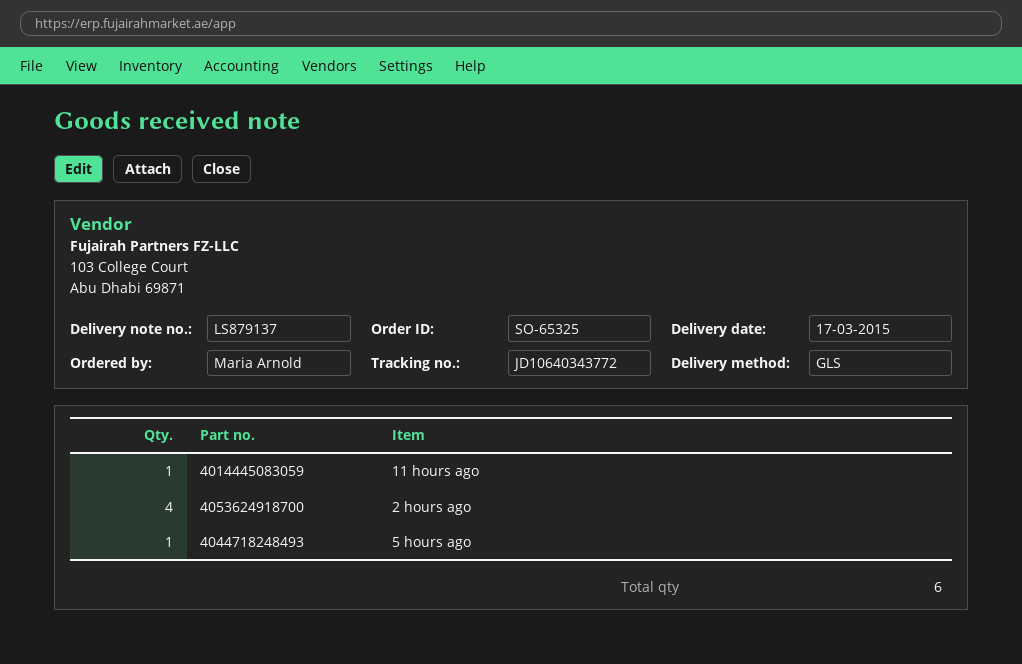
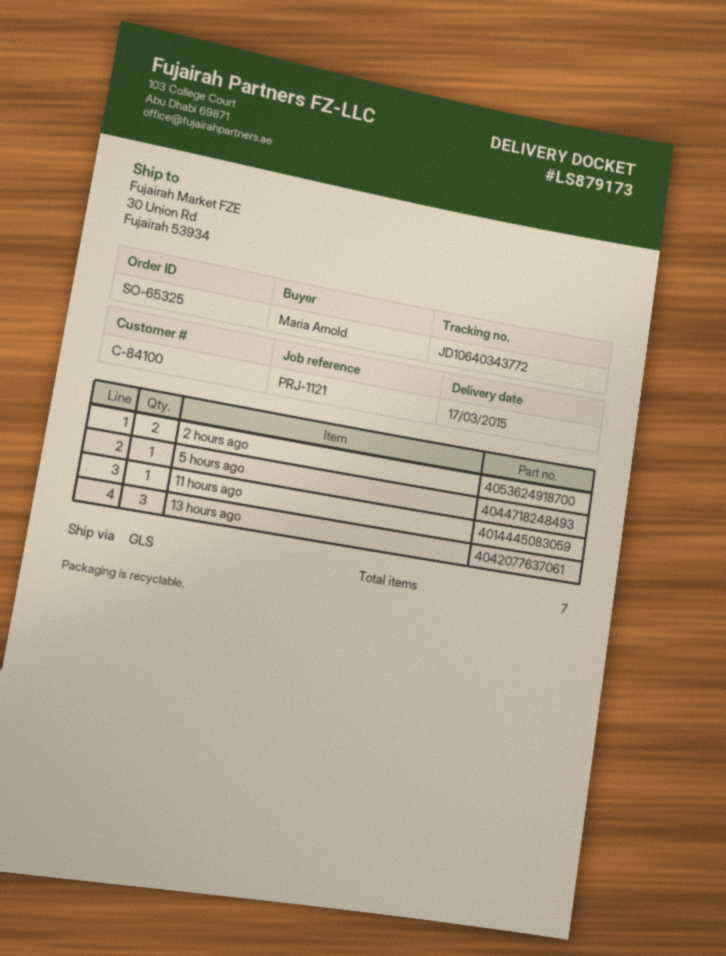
delivery note number: LS879137 -> LS879173
2 hours ago: 4 -> 2
13 hours ago: none -> 3
total quantity: 6 -> 7

